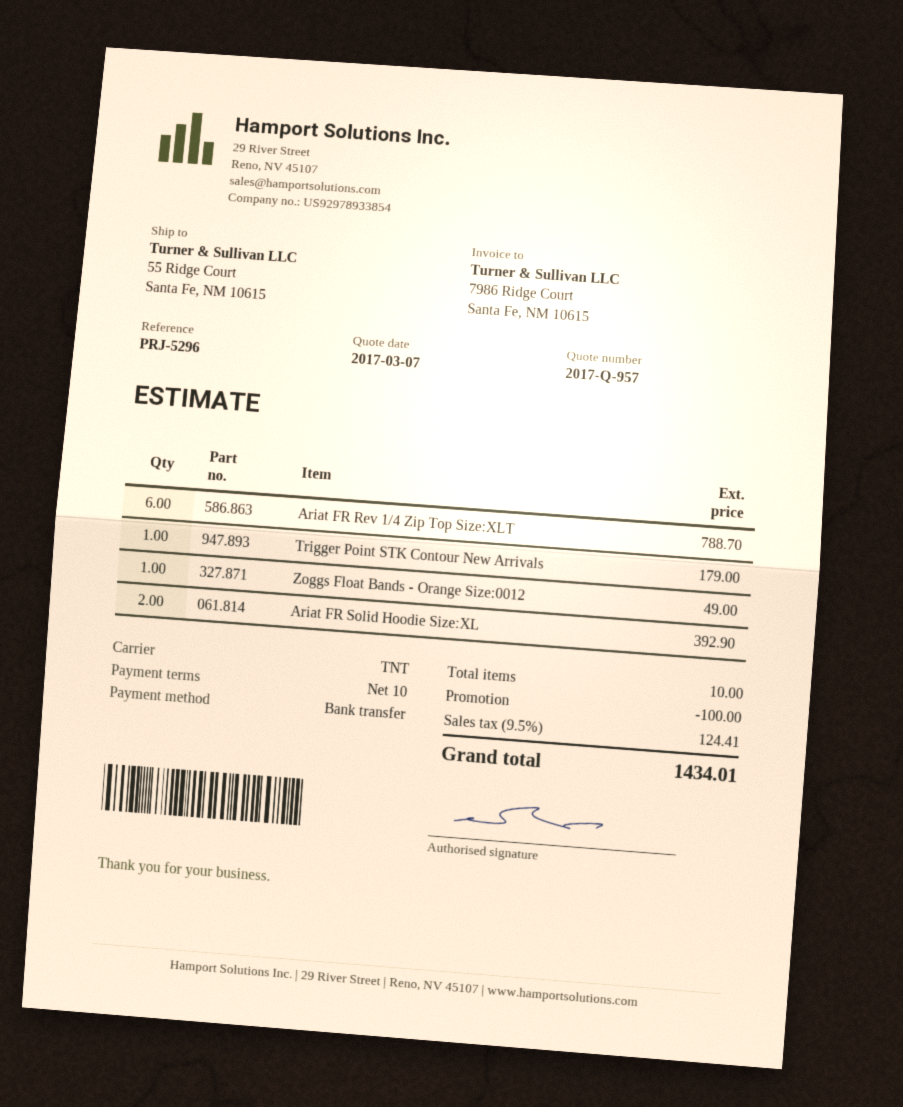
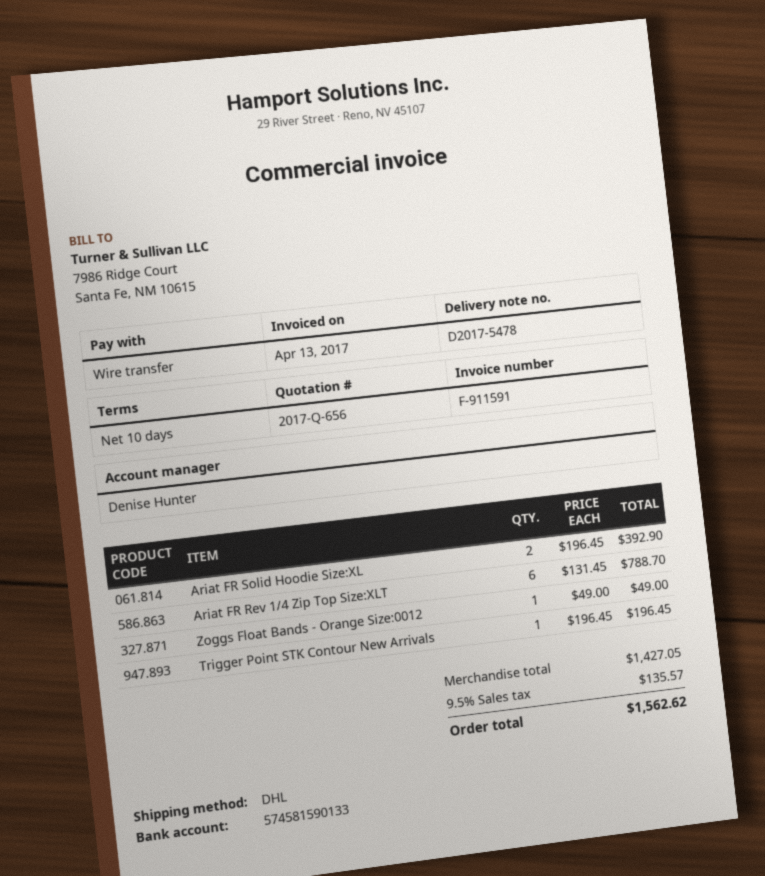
quote number: 2017-Q-957 -> 2017-Q-656
shipping method: TNT -> DHL
Trigger Point STK Contour New Arrivals: 1 for 179.00 -> 1 for 196.45
discount: 100.00 -> none
tax: 9.5% = 124.41 -> 9.5% = 135.57
total: 1434.01 -> 1562.62

